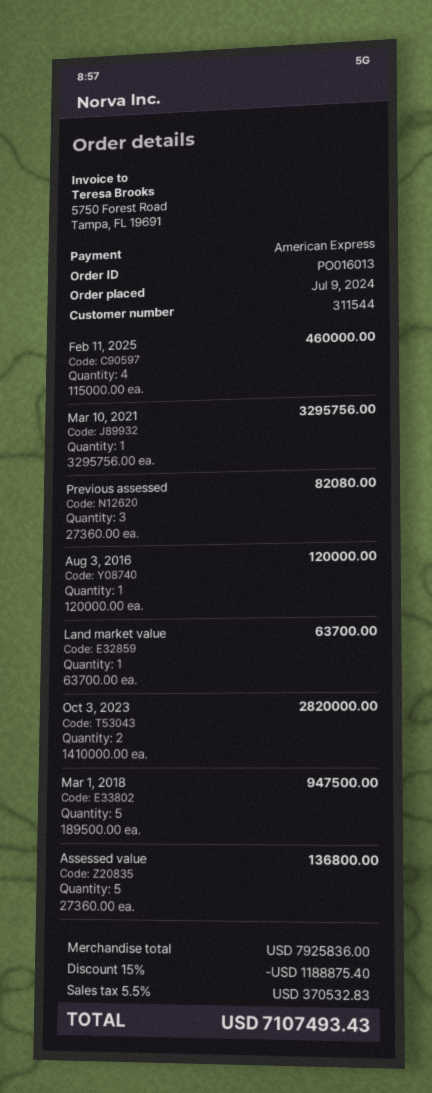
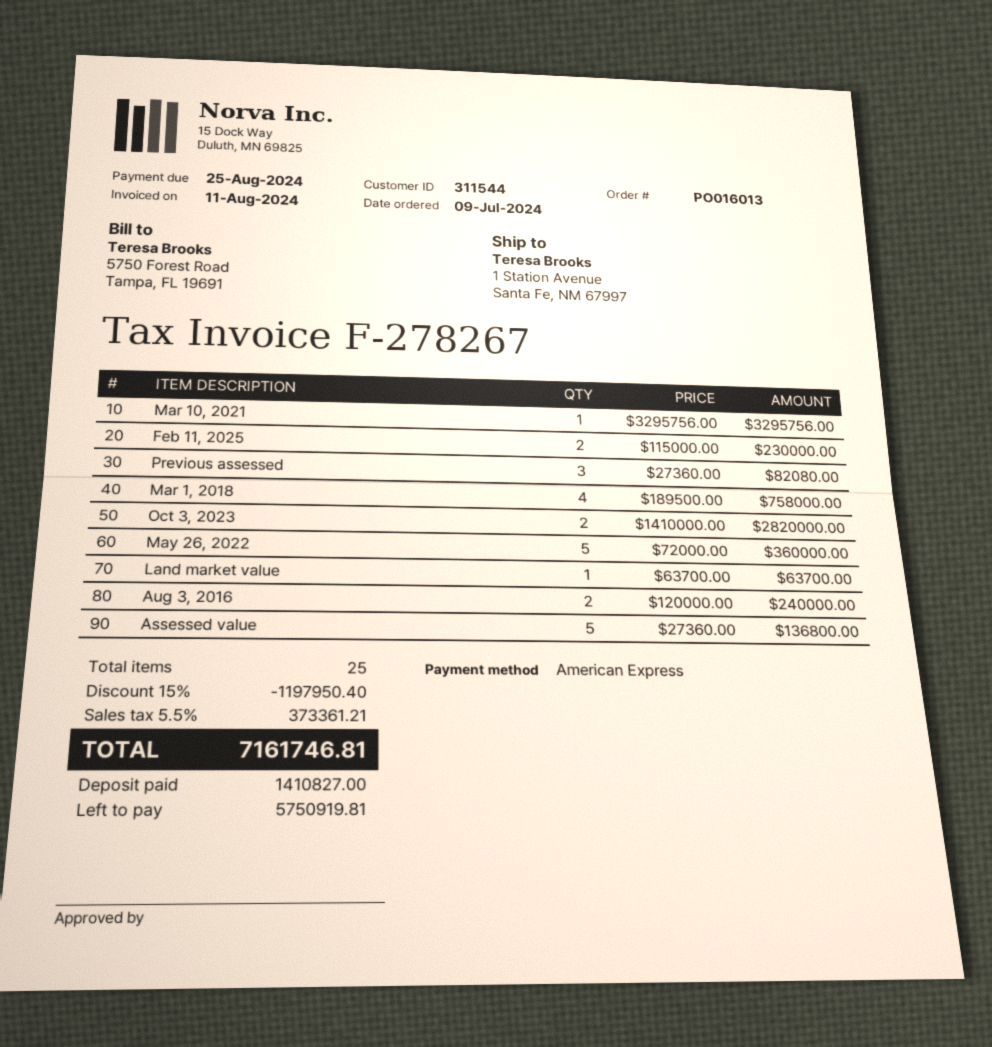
Feb 11, 2025: 4 x 115000.00 = 460000.00 -> 2 x 115000.00 = 230000.00
Aug 3, 2016: 1 x 120000.00 = 120000.00 -> 2 x 120000.00 = 240000.00
Mar 1, 2018: 5 x 189500.00 = 947500.00 -> 4 x 189500.00 = 758000.00
May 26, 2022: none -> 5 x 72000.00 = 360000.00
discount: 15% = 1188875.40 -> 15% = 1197950.40
tax: 5.5% = 370532.83 -> 5.5% = 373361.21
total: 7107493.43 -> 7161746.81

